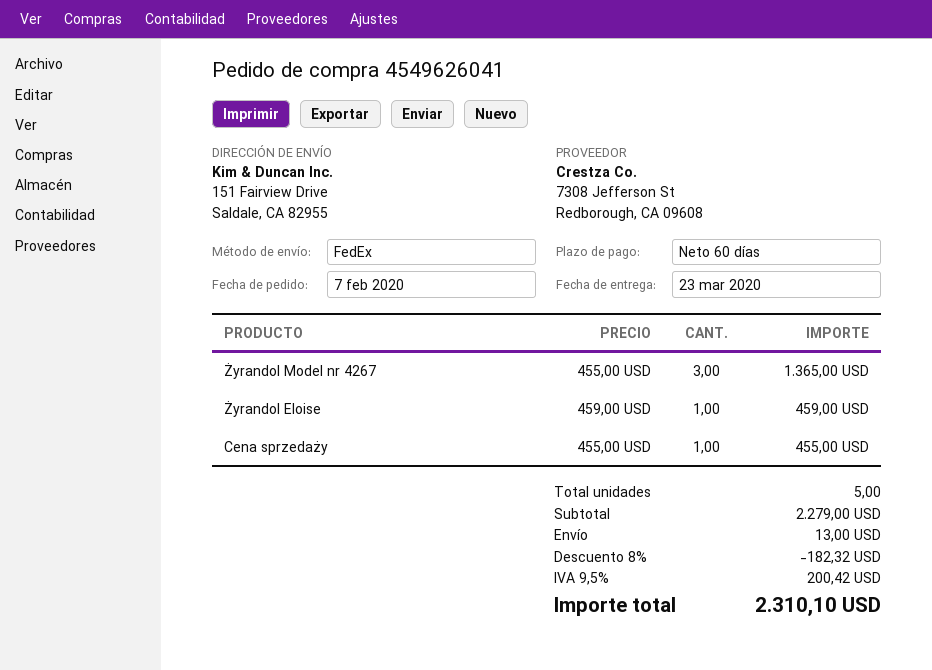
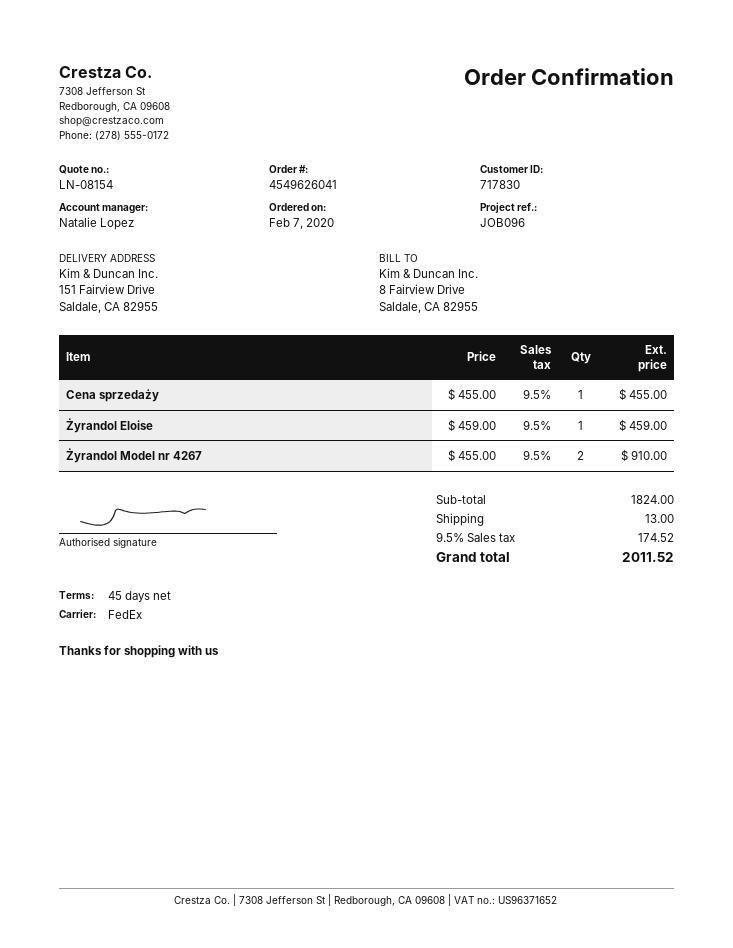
payment terms: 60 days -> 45 days
Żyrandol Model nr 4267: 3 x 455.00 = 1365.00 -> 2 x 455.00 = 910.00
subtotal: 2279.00 -> 1824.00
discount: 8% = 182.32 -> none
tax: 9.5% = 200.42 -> 9.5% = 174.52
total: 2310.10 -> 2011.52

